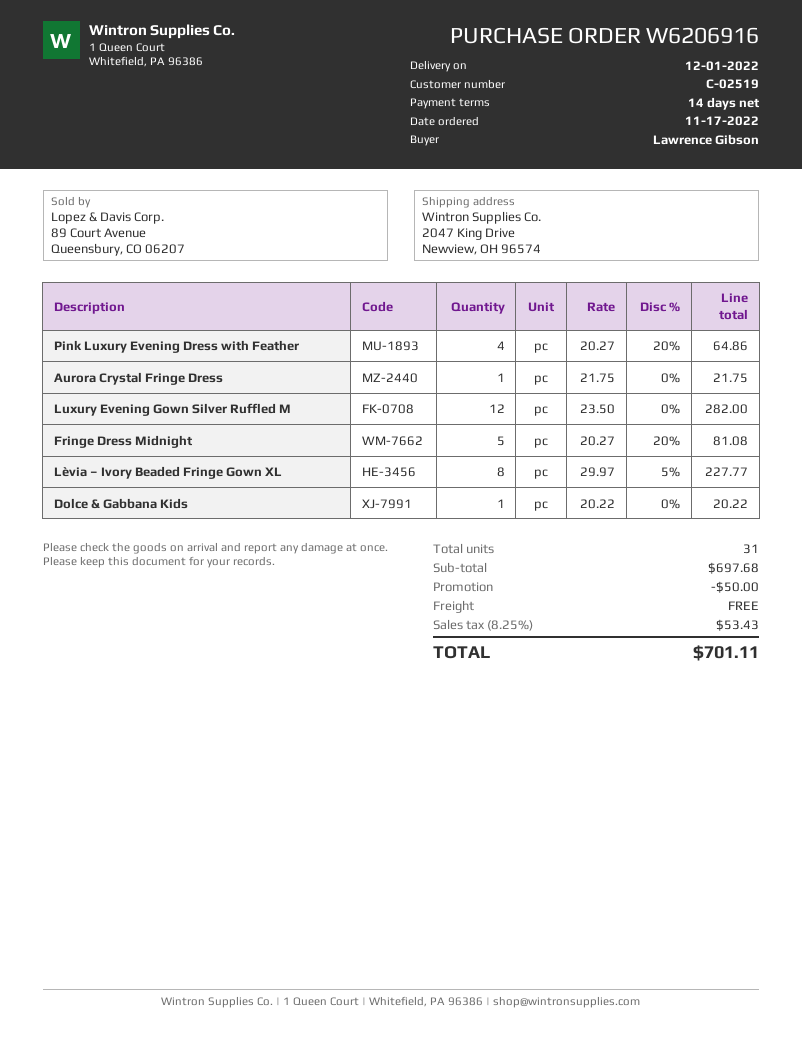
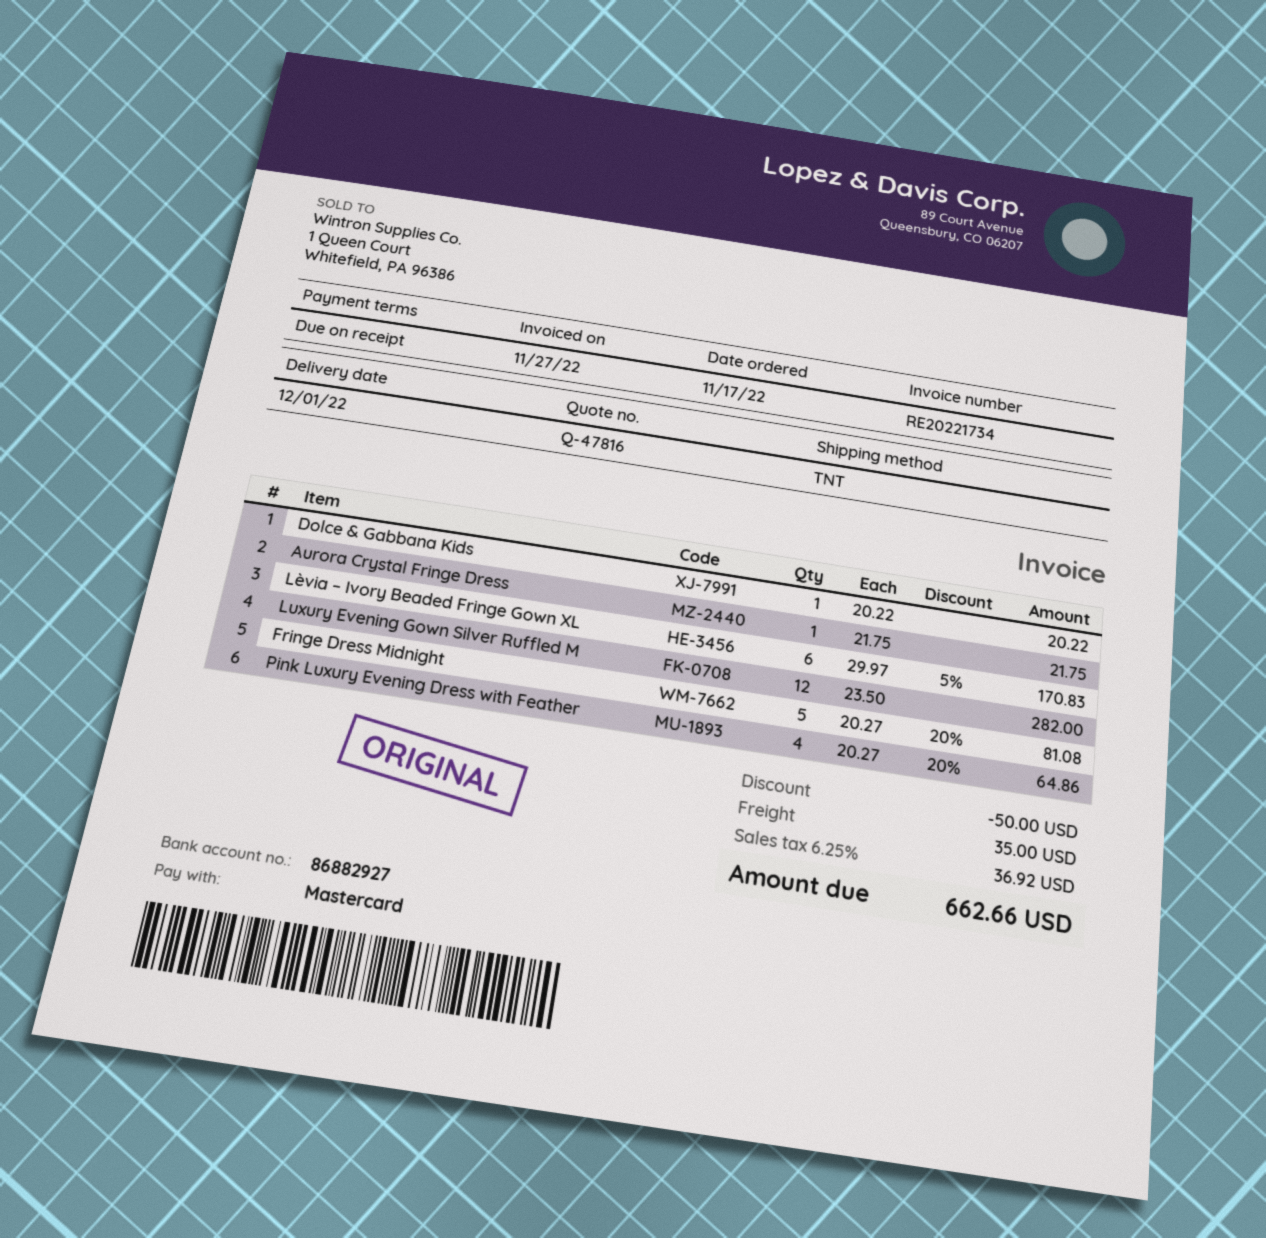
payment terms: 14 days -> on receipt
Lèvia – Ivory Beaded Fringe Gown XL: 8 x 29.97 - 5% = 227.77 -> 6 x 29.97 - 5% = 170.83
shipping: 0.00 -> 35.00
tax: 8.25% = 53.43 -> 6.25% = 36.92
total: 701.11 -> 662.66

